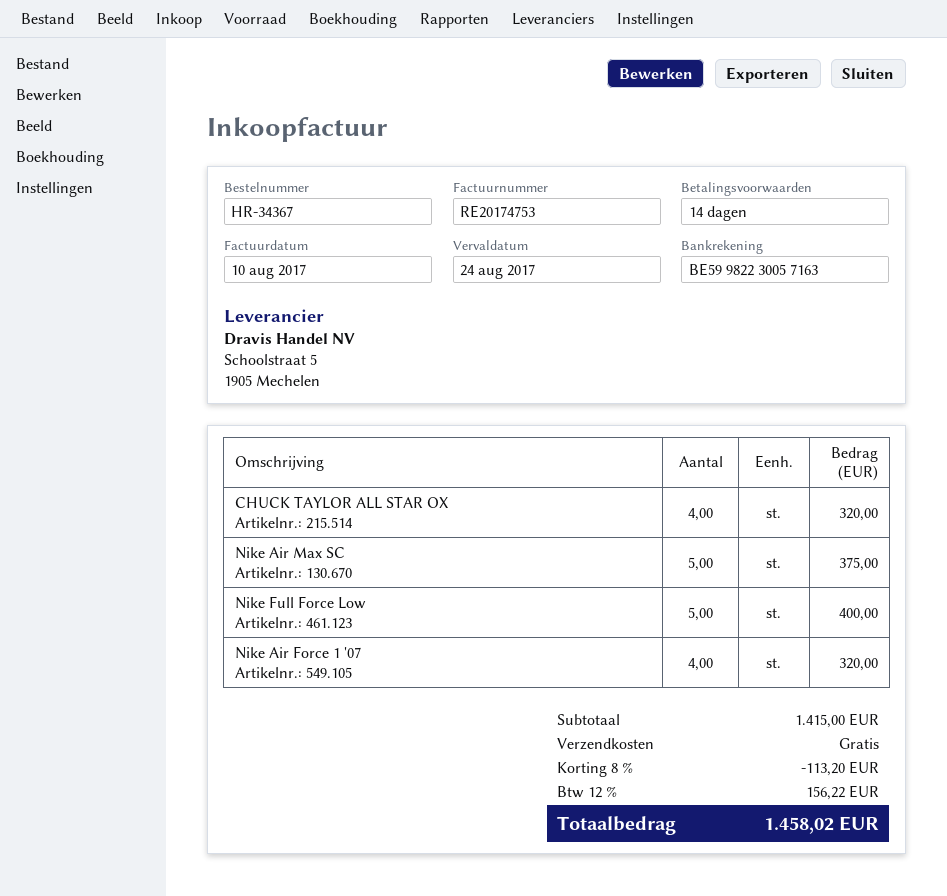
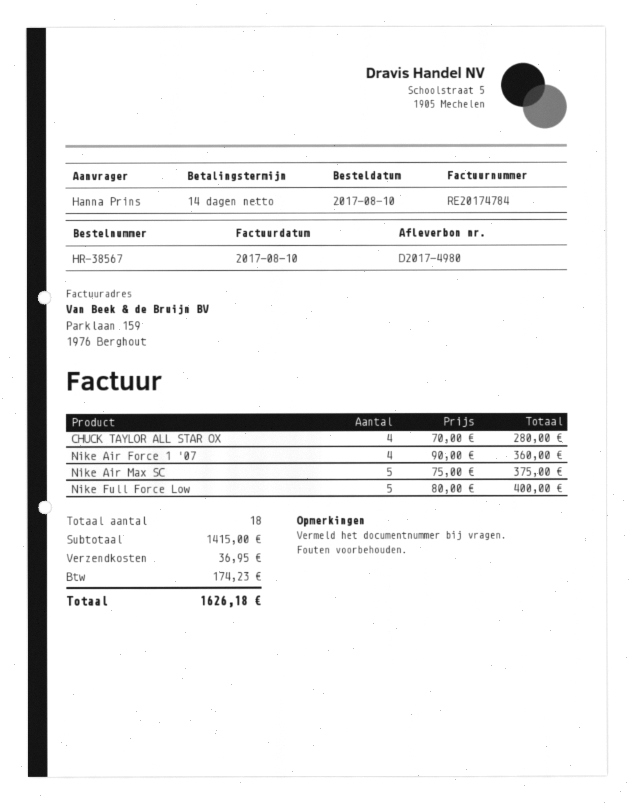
order number: HR-34367 -> HR-38567
invoice number: RE20174753 -> RE20174784
CHUCK TAYLOR ALL STAR OX: 4 for 320.00 -> 4 for 280.00
Nike Air Force 1 '07: 4 for 320.00 -> 4 for 360.00
discount: 8% = 113.20 -> none
shipping: 0.00 -> 36.95
tax: 156.22 -> 174.23
total: 1458.02 -> 1626.18

